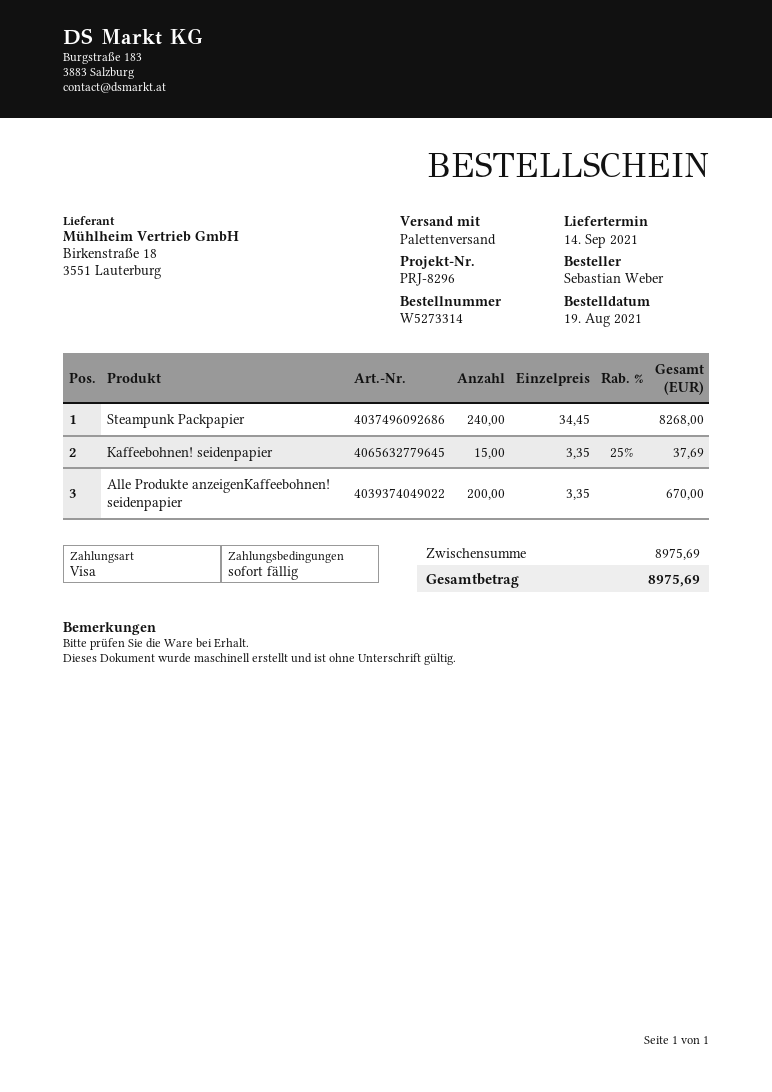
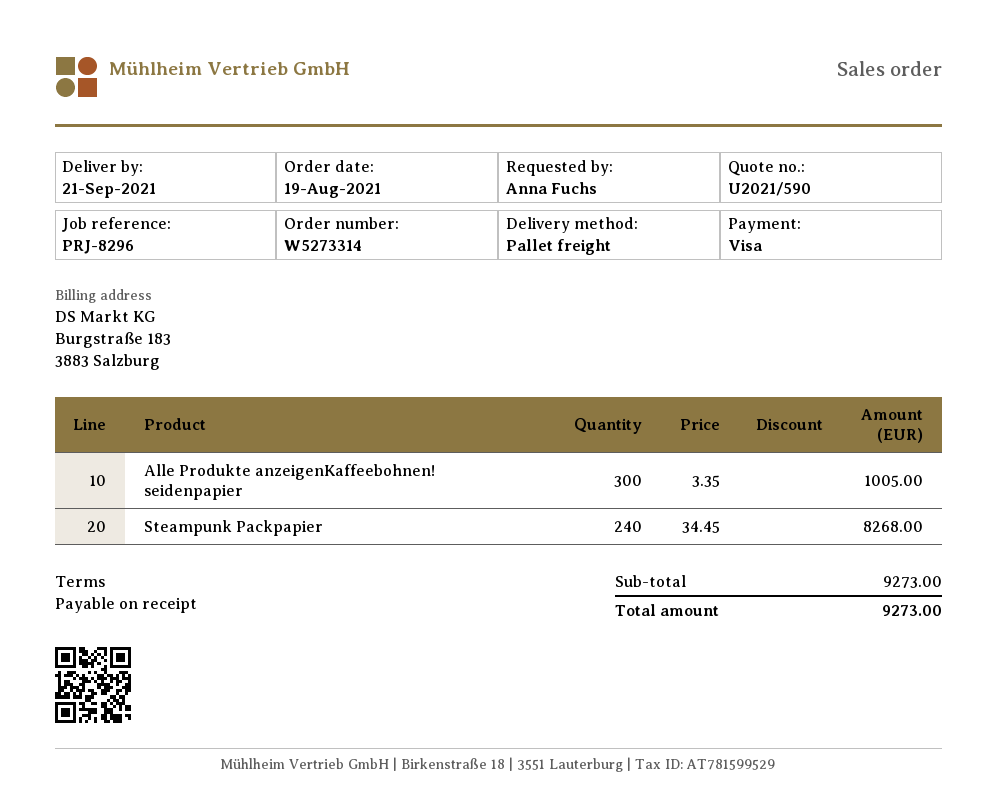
delivery date: 2021-09-14 -> 2021-09-21
ordered by: Sebastian Weber -> Anna Fuchs
Kaffeebohnen! seidenpapier: 15 x 3.35 - 25% = 37.69 -> none
Alle Produkte anzeigenKaffeebohnen! seidenpapier: 200 x 3.35 = 670.00 -> 300 x 3.35 = 1005.00
subtotal: 8975.69 -> 9273.00
total: 8975.69 -> 9273.00

